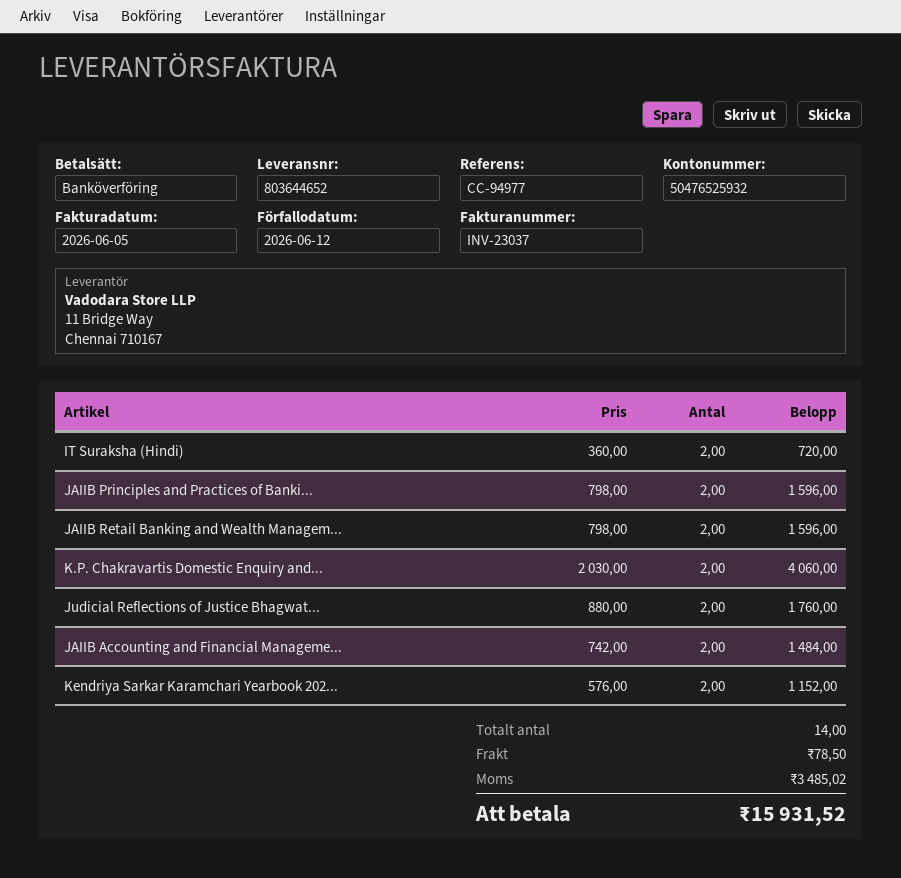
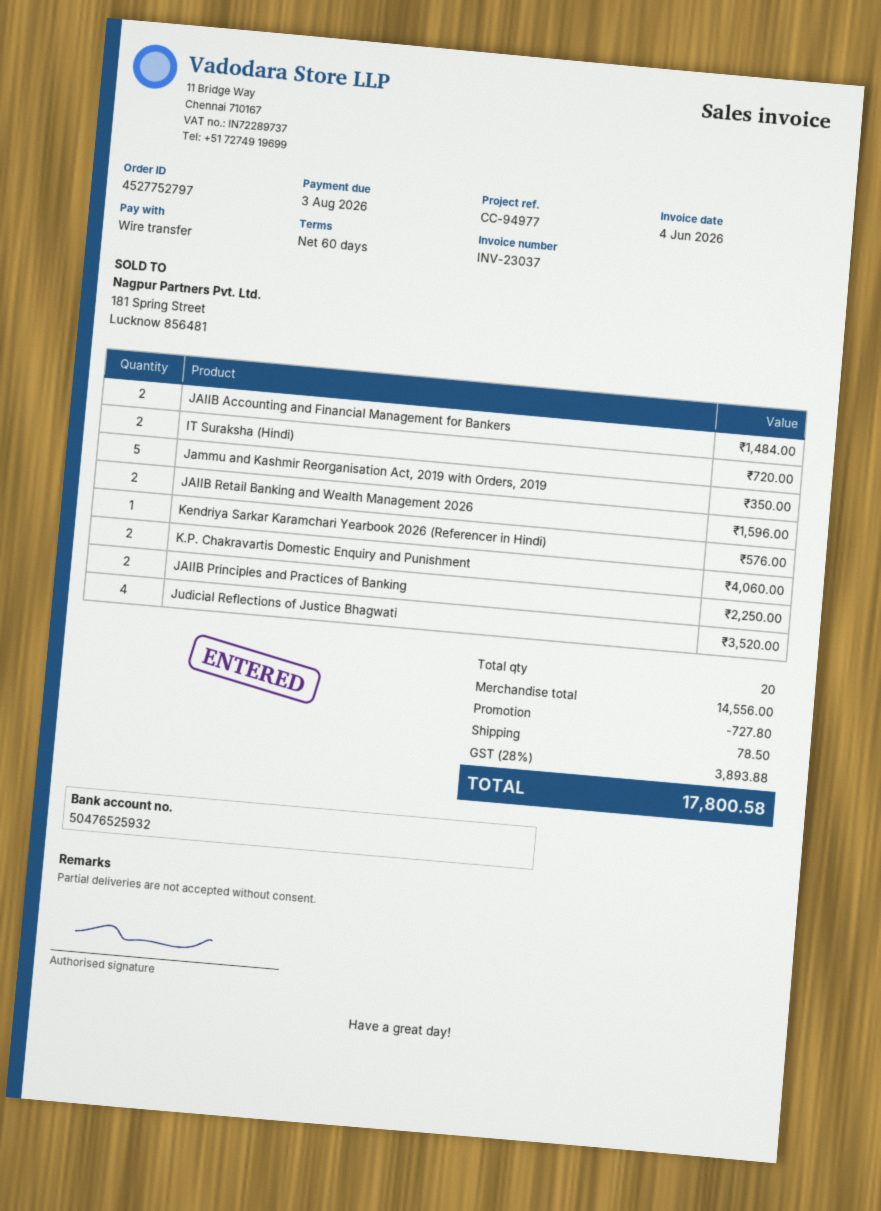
invoice date: 2026-06-05 -> 2026-06-04
due date: 2026-06-12 -> 2026-08-03
JAIIB Principles and Practices of Banki...: 2 for 1596.00 -> 2 for 2250.00
Judicial Reflections of Justice Bhagwat...: 2 for 1760.00 -> 4 for 3520.00
Kendriya Sarkar Karamchari Yearbook 202...: 2 for 1152.00 -> 1 for 576.00
Jammu and Kashmir Reorganisation Act, 2019 with Orders, 2019: none -> 5 for 350.00
total quantity: 14 -> 20
discount: none -> 727.80
tax: 3485.02 -> 3893.88
total: 15931.52 -> 17800.58

